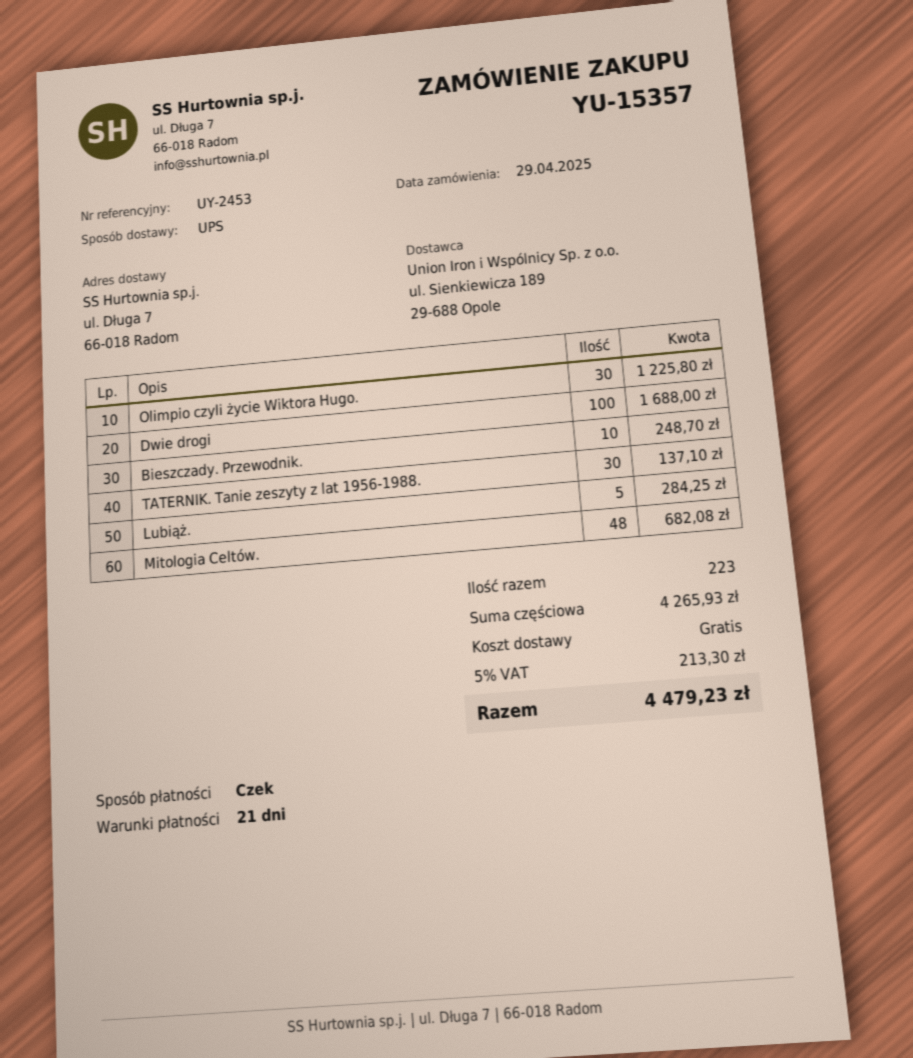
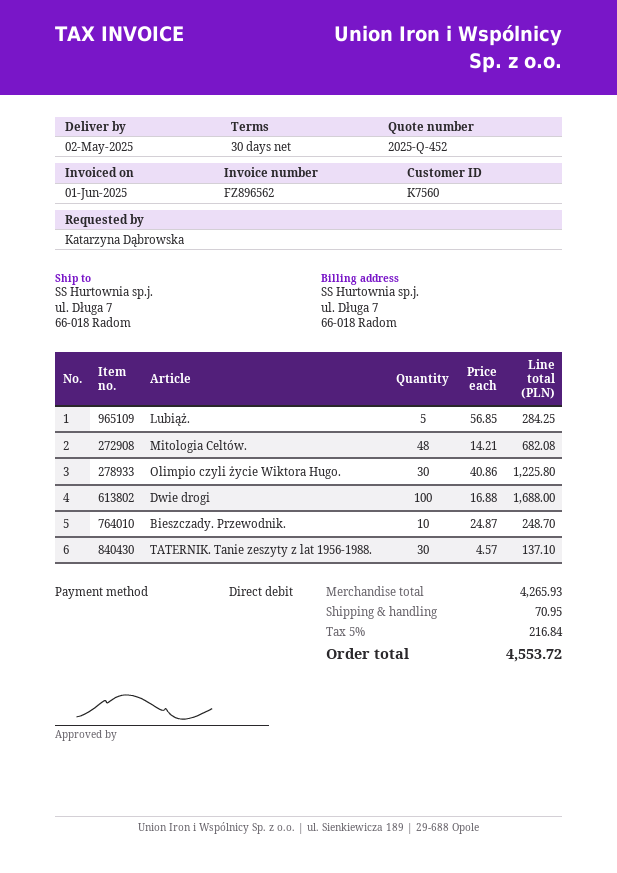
payment terms: 21 days -> 30 days
payment method: cheque -> direct debit
shipping: 0.00 -> 70.95
tax: 5% = 213.30 -> 5% = 216.84
total: 4479.23 -> 4553.72

